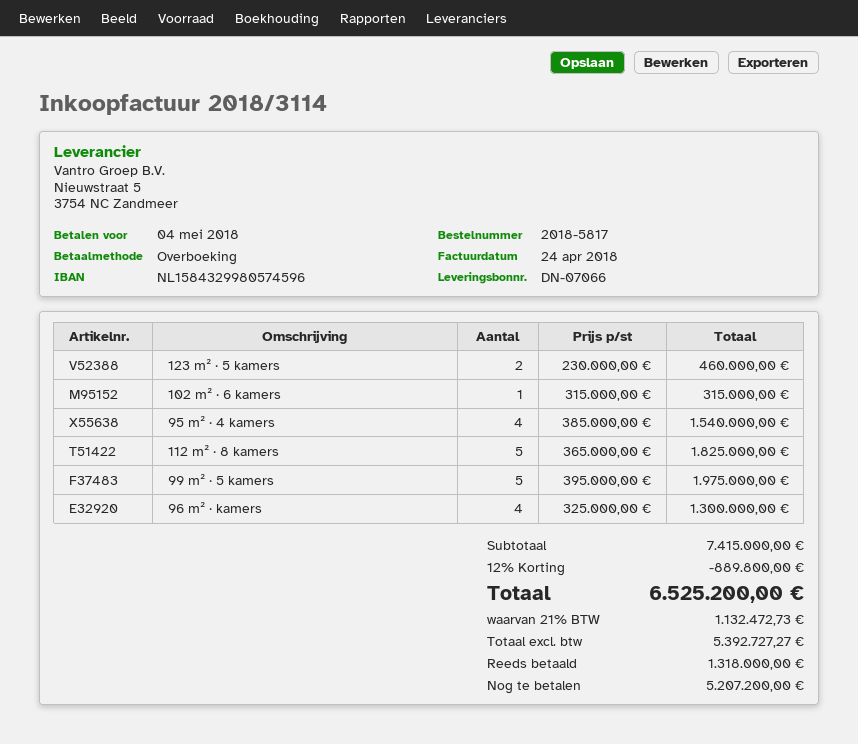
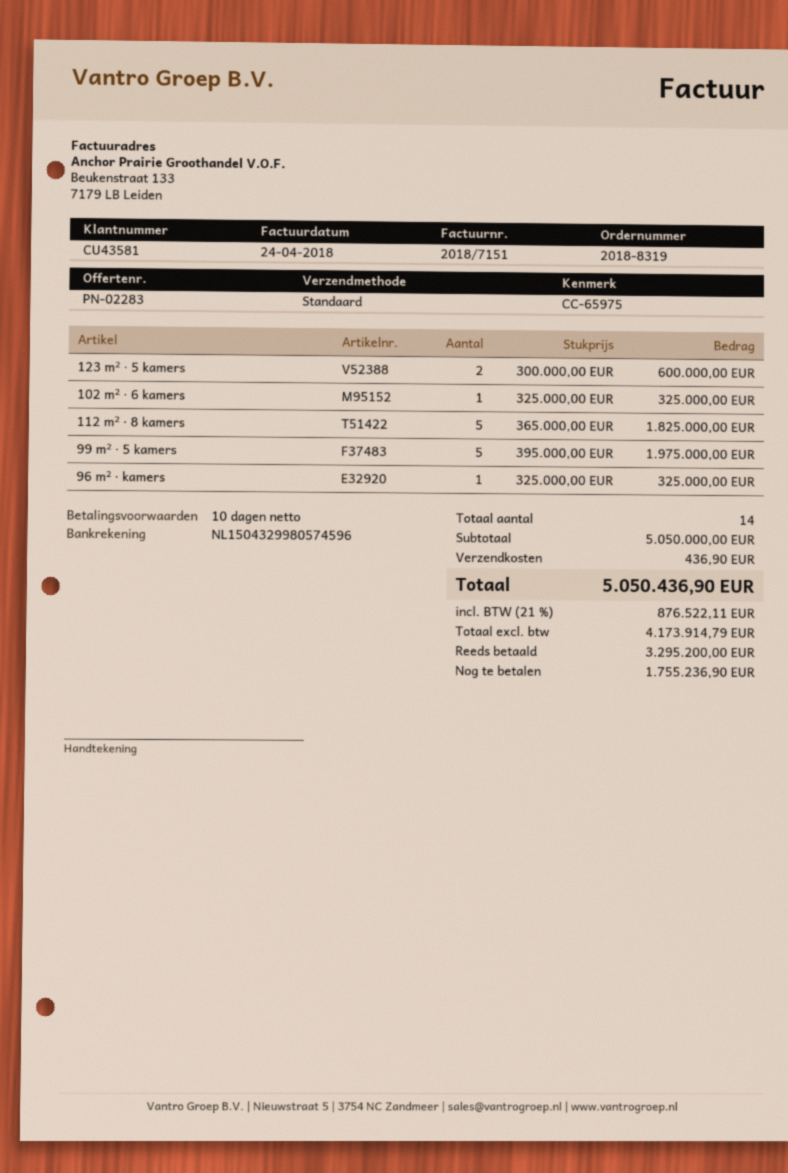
order number: 2018-5817 -> 2018-8319
invoice number: 2018/3114 -> 2018/7151
bank account: NL1584329980574596 -> NL1504329980574596
123 m² · 5 kamers: 2 x 230000.00 = 460000.00 -> 2 x 300000.00 = 600000.00
102 m² · 6 kamers: 1 x 315000.00 = 315000.00 -> 1 x 325000.00 = 325000.00
95 m² · 4 kamers: 4 x 385000.00 = 1540000.00 -> none
96 m² · kamers: 4 x 325000.00 = 1300000.00 -> 1 x 325000.00 = 325000.00
subtotal: 7415000.00 -> 5050000.00
discount: 12% = 889800.00 -> none
shipping: none -> 436.90
net: 5392727.27 -> 4173914.79
tax: 21% = 1132472.73 -> 21% = 876522.11
total: 6525200.00 -> 5050436.90
deposit: 1318000.00 -> 3295200.00
balance: 5207200.00 -> 1755236.90

